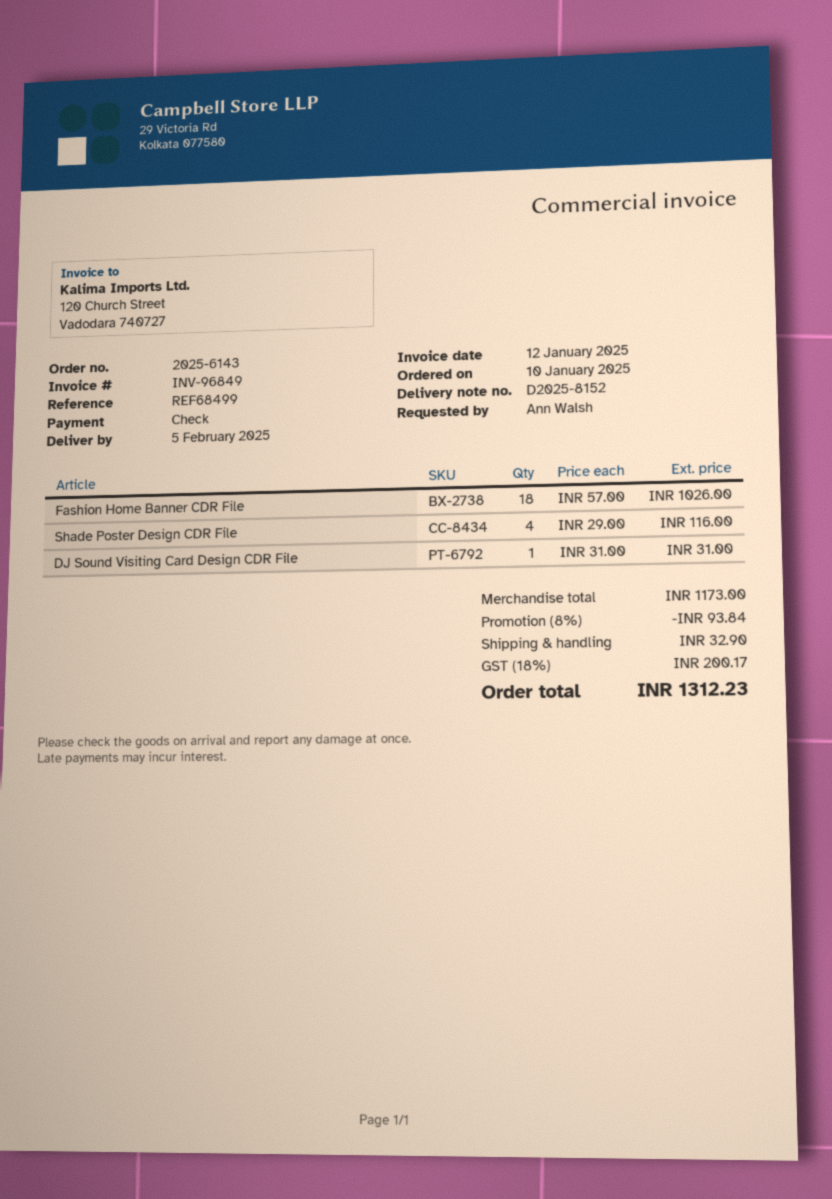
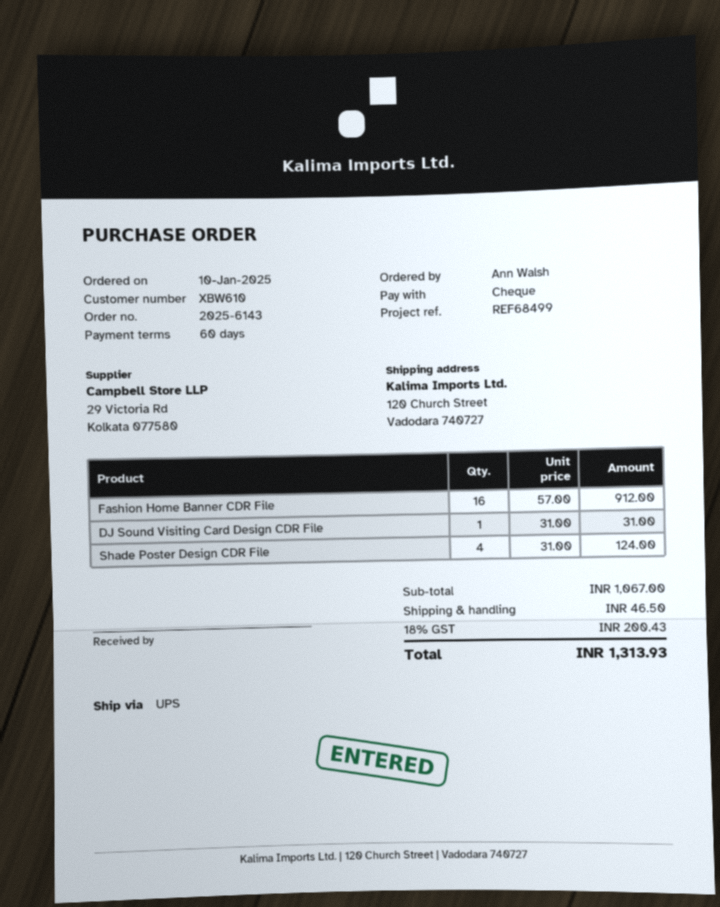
Fashion Home Banner CDR File: 18 x 57.00 = 1026.00 -> 16 x 57.00 = 912.00
Shade Poster Design CDR File: 4 x 29.00 = 116.00 -> 4 x 31.00 = 124.00
subtotal: 1173.00 -> 1067.00
discount: 8% = 93.84 -> none
shipping: 32.90 -> 46.50
tax: 18% = 200.17 -> 18% = 200.43
total: 1312.23 -> 1313.93

